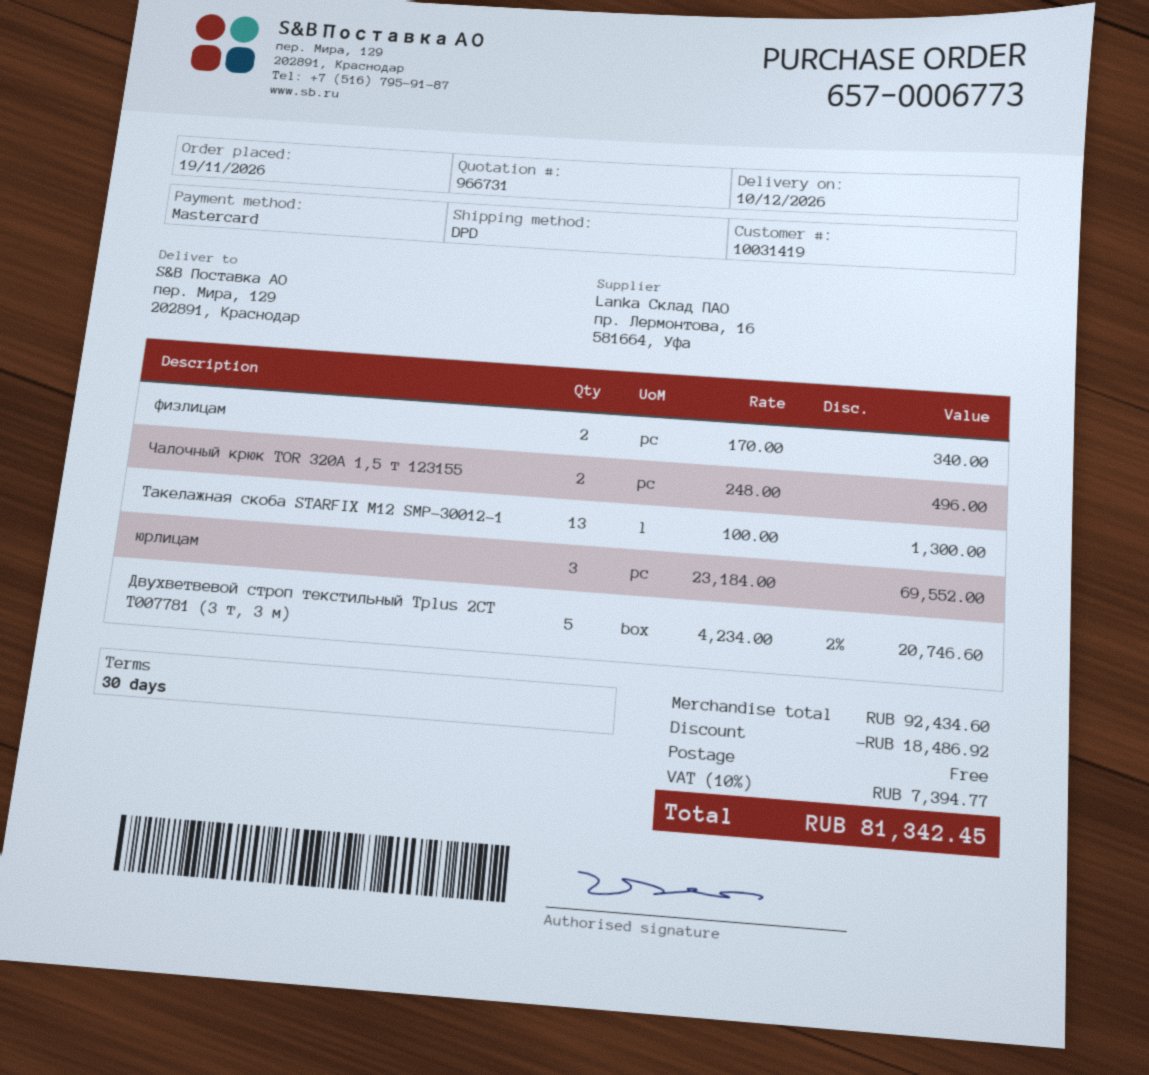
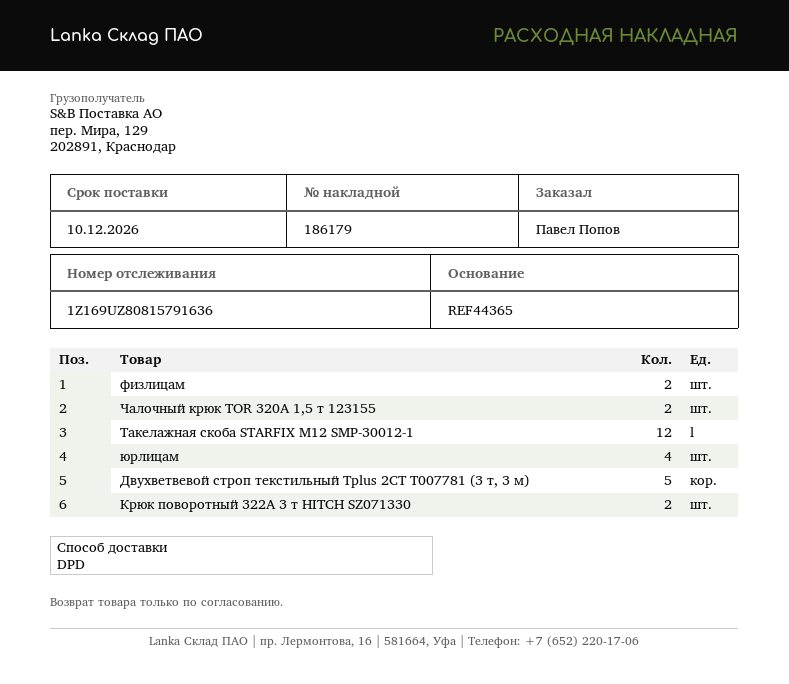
Такелажная скоба STARFIX М12 SMP-30012-1: 13 -> 12
юрлицам: 3 -> 4
Крюк поворотный 322А 3 т HITCH SZ071330: none -> 2

